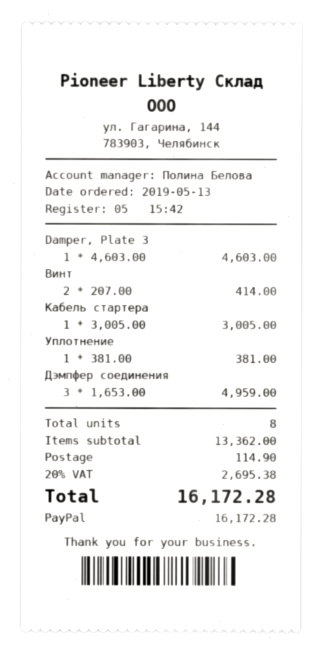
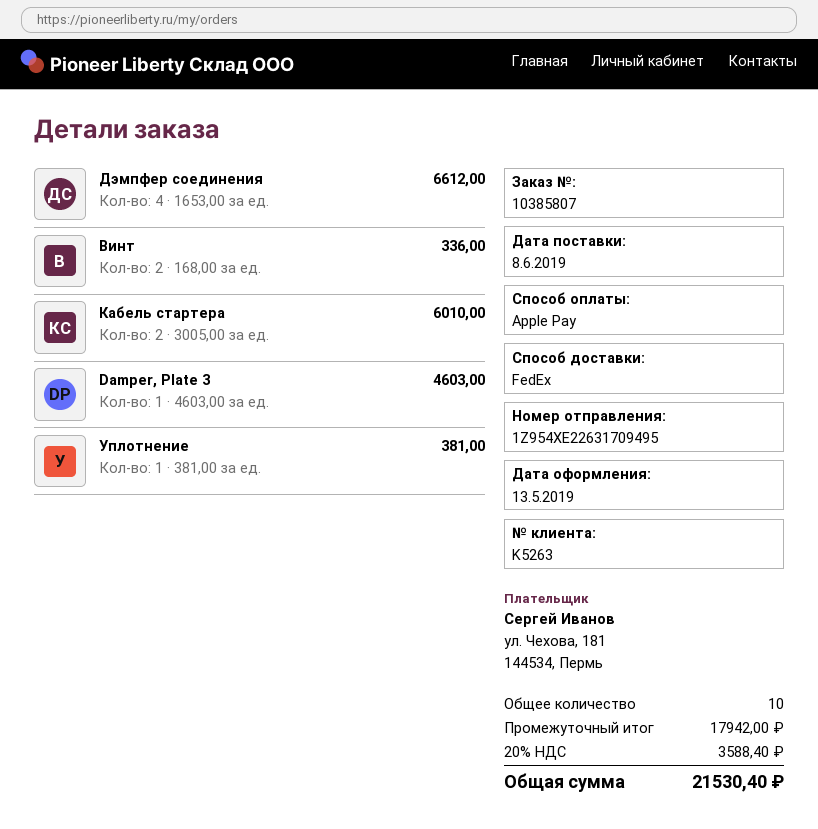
payment method: PayPal -> Apple Pay
Винт: 2 x 207.00 = 414.00 -> 2 x 168.00 = 336.00
Кабель стартера: 1 x 3005.00 = 3005.00 -> 2 x 3005.00 = 6010.00
Дэмпфер соединения: 3 x 1653.00 = 4959.00 -> 4 x 1653.00 = 6612.00
total quantity: 8 -> 10
subtotal: 13362.00 -> 17942.00
shipping: 114.90 -> none
tax: 20% = 2695.38 -> 20% = 3588.40
total: 16172.28 -> 21530.40

